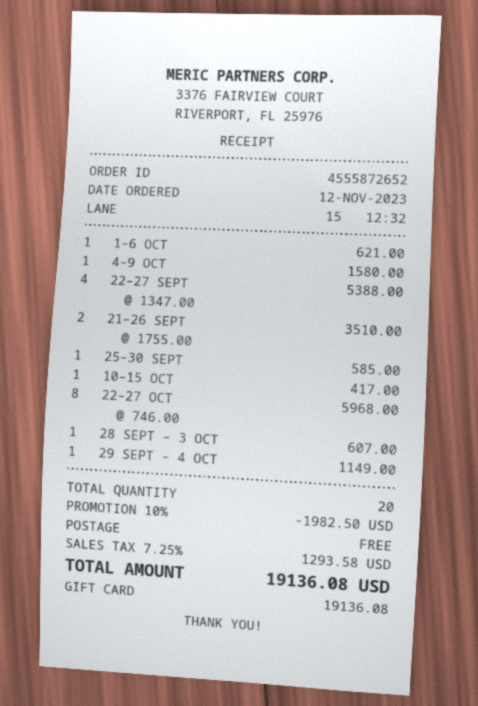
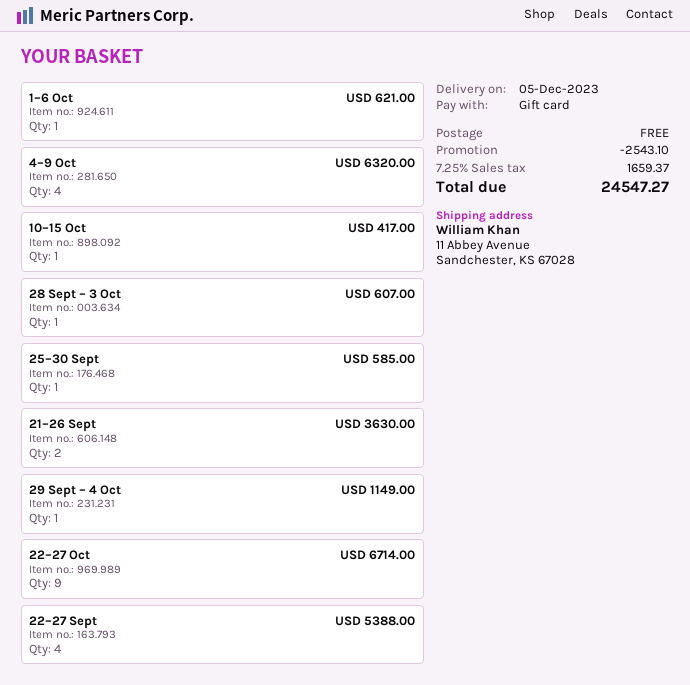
4–9 OCT: 1 for 1580.00 -> 4 for 6320.00
21–26 SEPT: 2 for 3510.00 -> 2 for 3630.00
22–27 OCT: 8 for 5968.00 -> 9 for 6714.00
discount: 1982.50 -> 2543.10
tax: 7.25% = 1293.58 -> 7.25% = 1659.37
total: 19136.08 -> 24547.27

